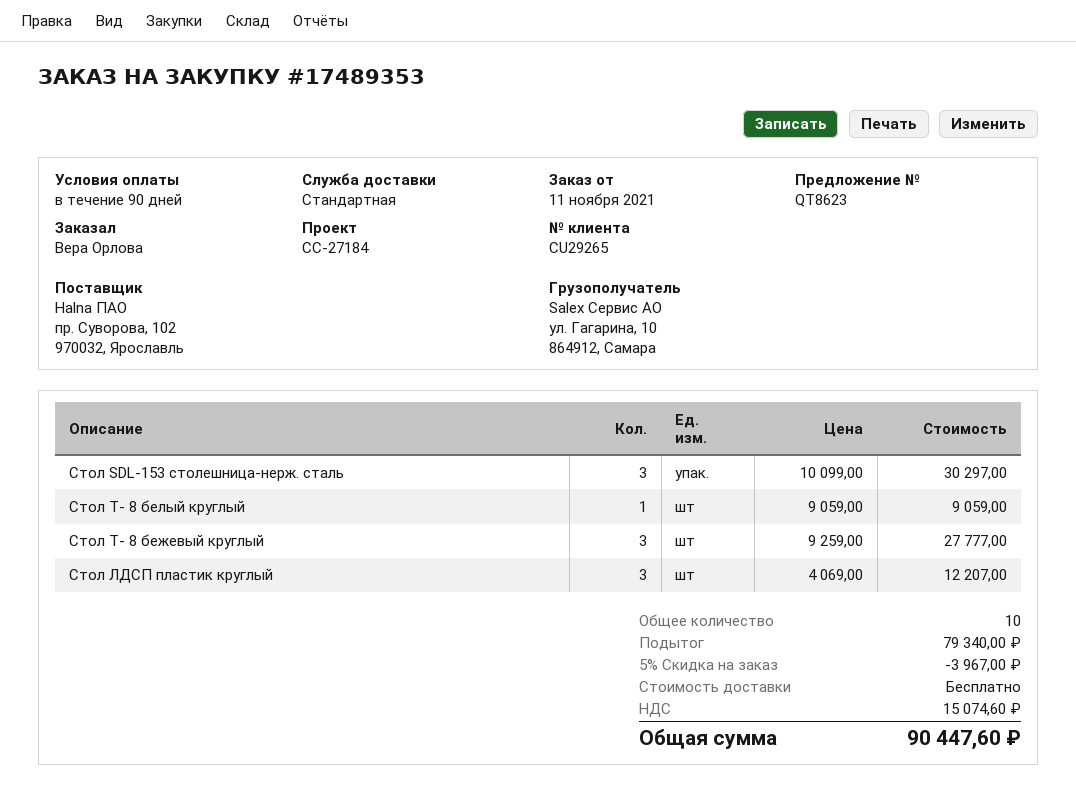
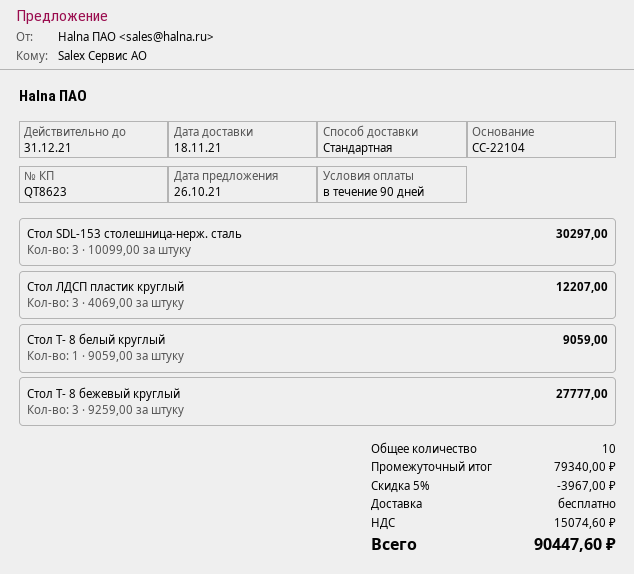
reference: CC-27184 -> CC-22104

